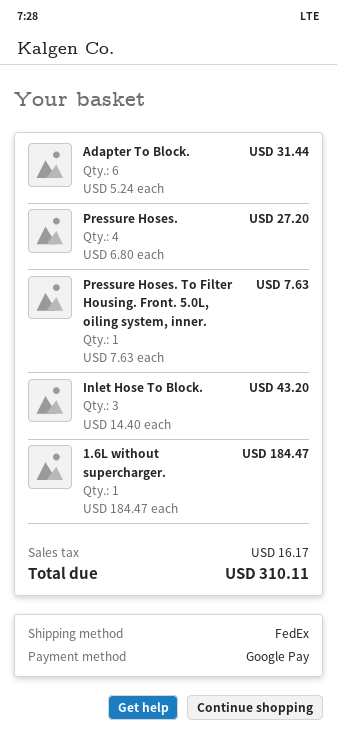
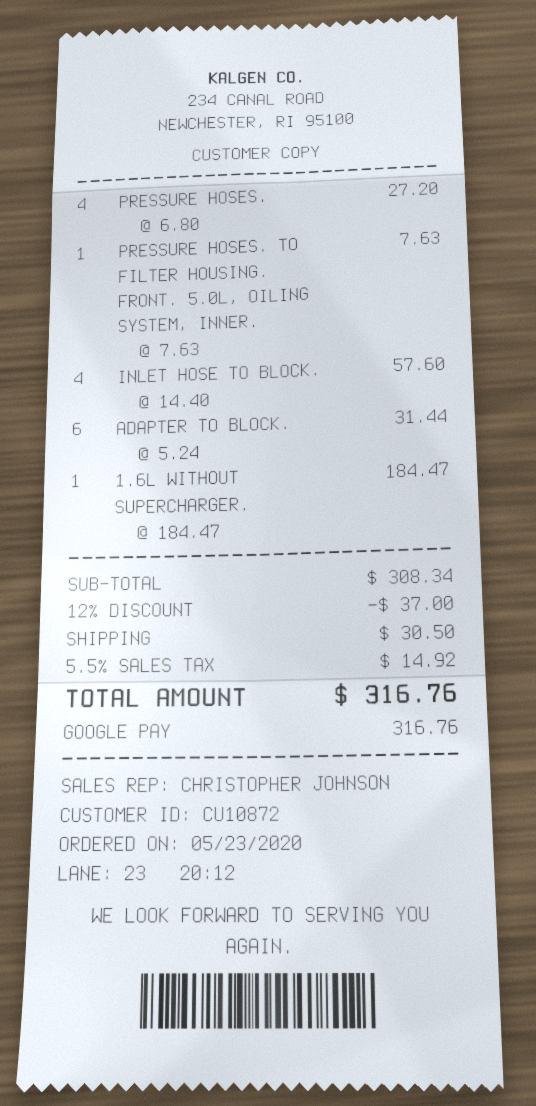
Inlet Hose To Block.: 3 x 14.40 = 43.20 -> 4 x 14.40 = 57.60
discount: none -> 12% = 37.00
shipping: none -> 30.50
tax: 16.17 -> 14.92
total: 310.11 -> 316.76

